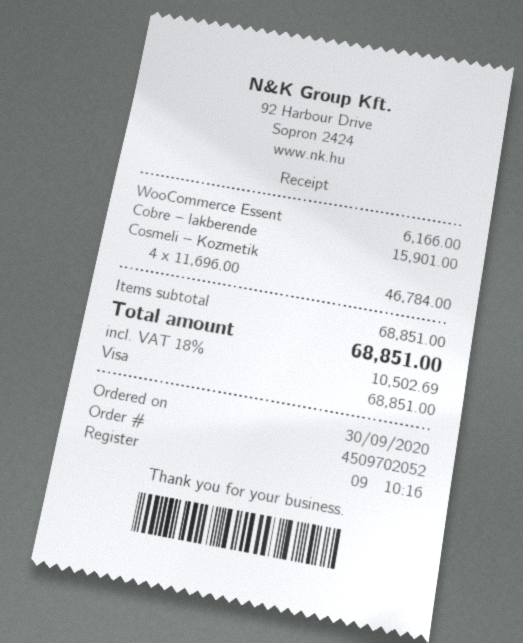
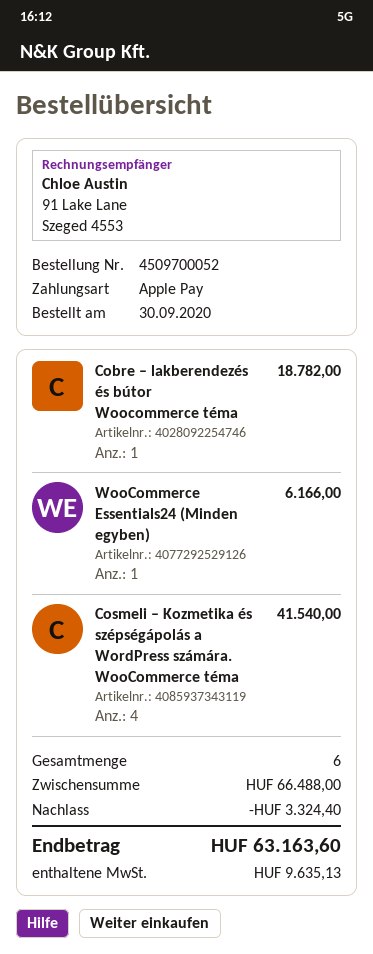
order number: 4509702052 -> 4509700052
payment method: Visa -> Apple Pay
Cobre – lakberende: 1 for 15901.00 -> 1 for 18782.00
Cosmeli – Kozmetik: 4 for 46784.00 -> 4 for 41540.00
subtotal: 68851.00 -> 66488.00
discount: none -> 3324.40
tax: 10502.69 -> 9635.13
total: 68851.00 -> 63163.60

